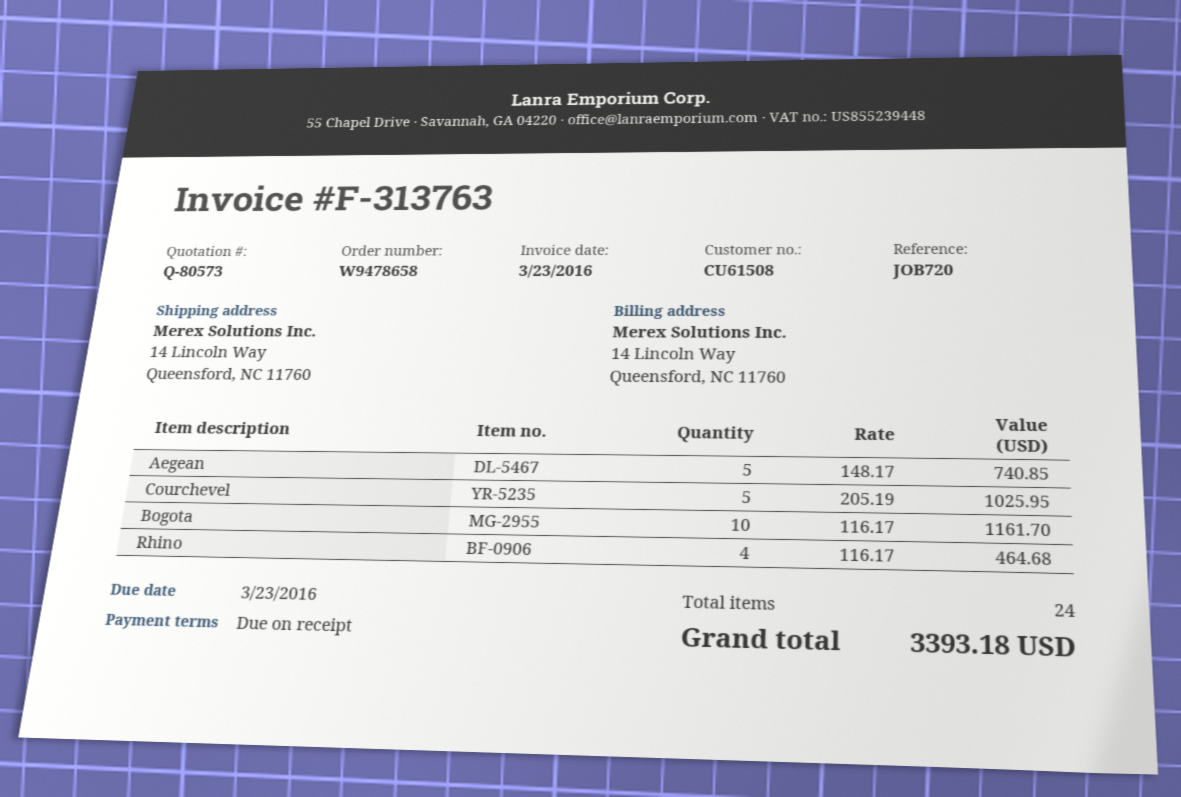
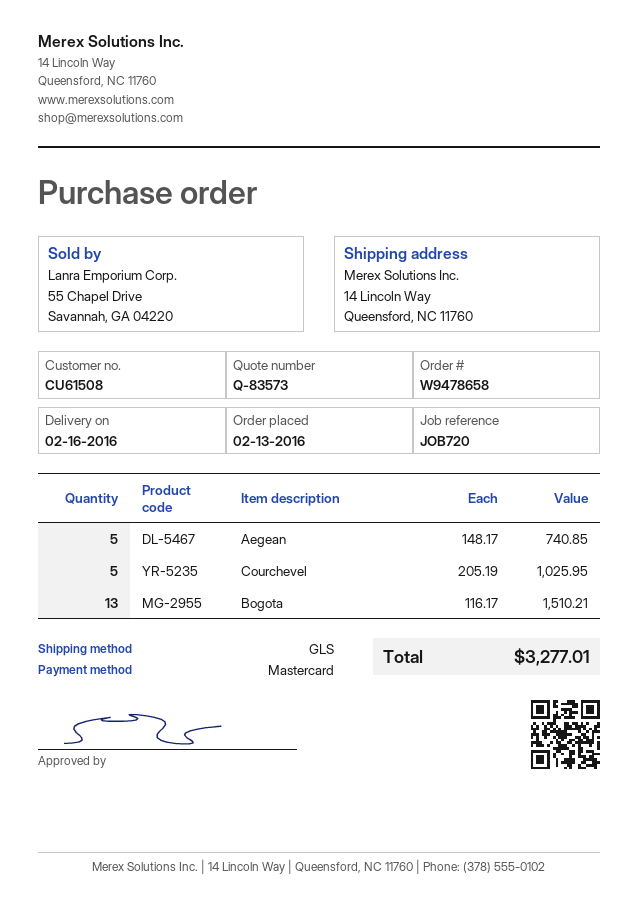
quote number: Q-80573 -> Q-83573
Bogota: 10 x 116.17 = 1161.70 -> 13 x 116.17 = 1510.21
Rhino: 4 x 116.17 = 464.68 -> none
total: 3393.18 -> 3277.01

